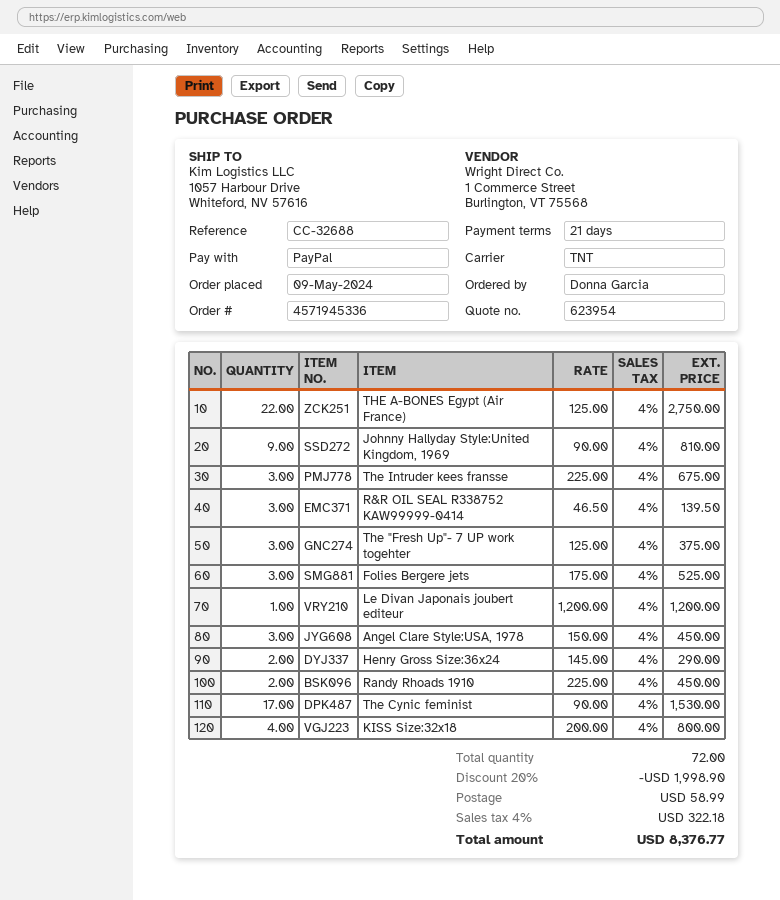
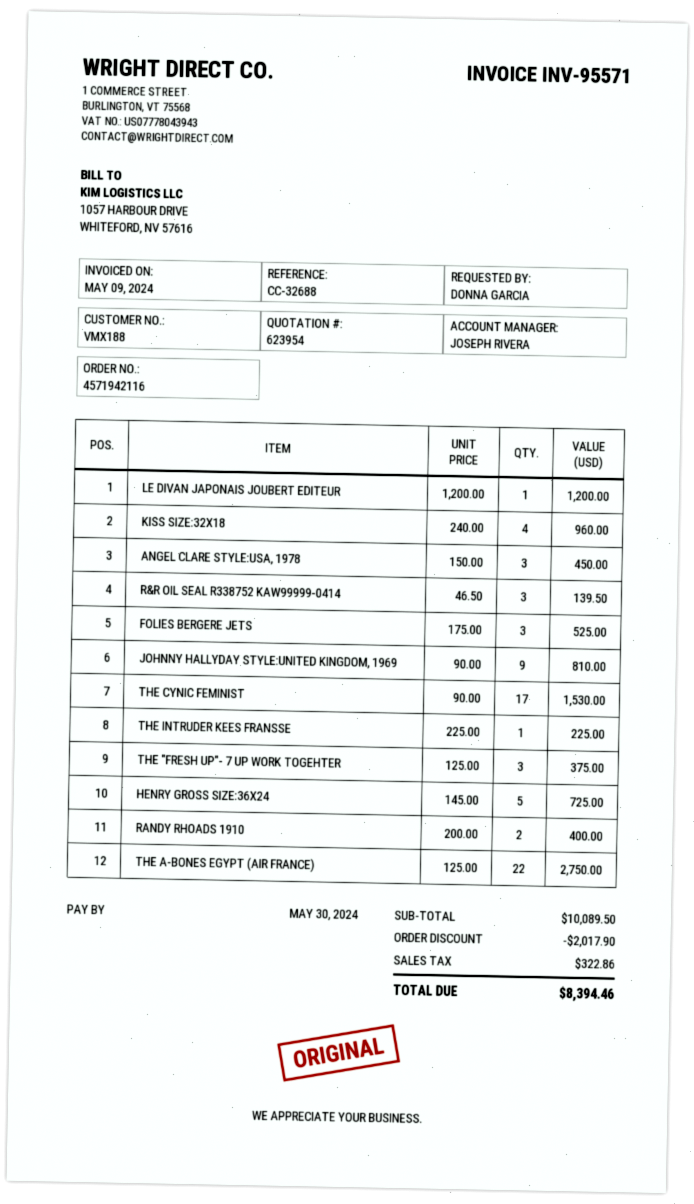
order number: 4571945336 -> 4571942116
The Intruder kees fransse: 3 x 225.00 = 675.00 -> 1 x 225.00 = 225.00
Henry Gross Size:36x24: 2 x 145.00 = 290.00 -> 5 x 145.00 = 725.00
Randy Rhoads 1910: 2 x 225.00 = 450.00 -> 2 x 200.00 = 400.00
KISS Size:32x18: 4 x 200.00 = 800.00 -> 4 x 240.00 = 960.00
discount: 1998.90 -> 2017.90
shipping: 58.99 -> none
tax: 322.18 -> 322.86
total: 8376.77 -> 8394.46

